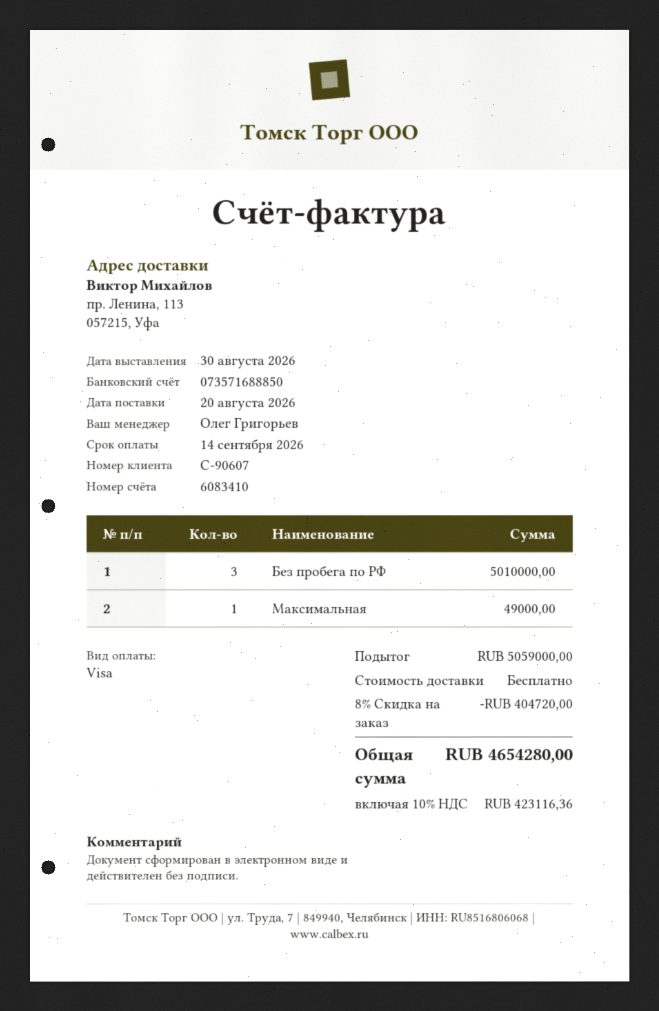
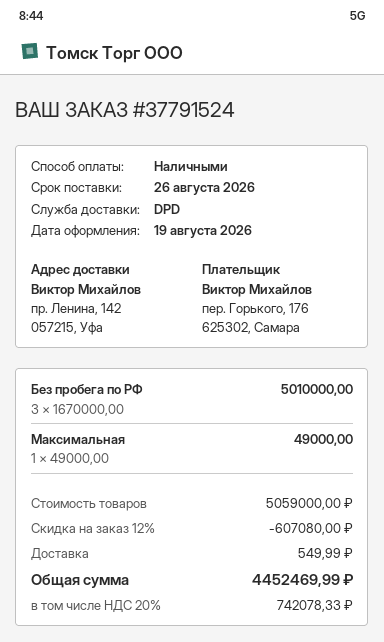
delivery date: 2026-08-20 -> 2026-08-26
payment method: Visa -> cash
ship to: пр. Ленина, 113, 057215, Уфа -> пр. Ленина, 142, 057215, Уфа
discount: 8% = 404720.00 -> 12% = 607080.00
shipping: 0.00 -> 549.99
tax: 10% = 423116.36 -> 20% = 742078.33
total: 4654280.00 -> 4452469.99

